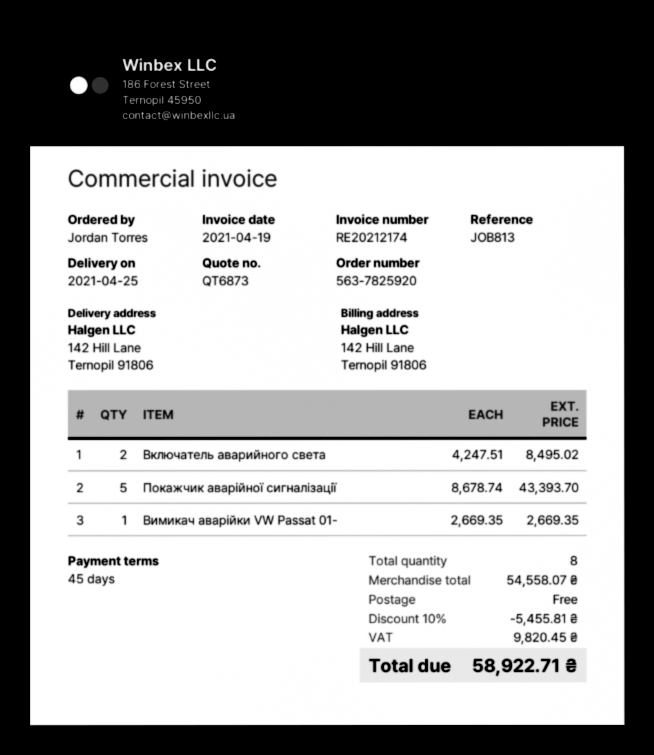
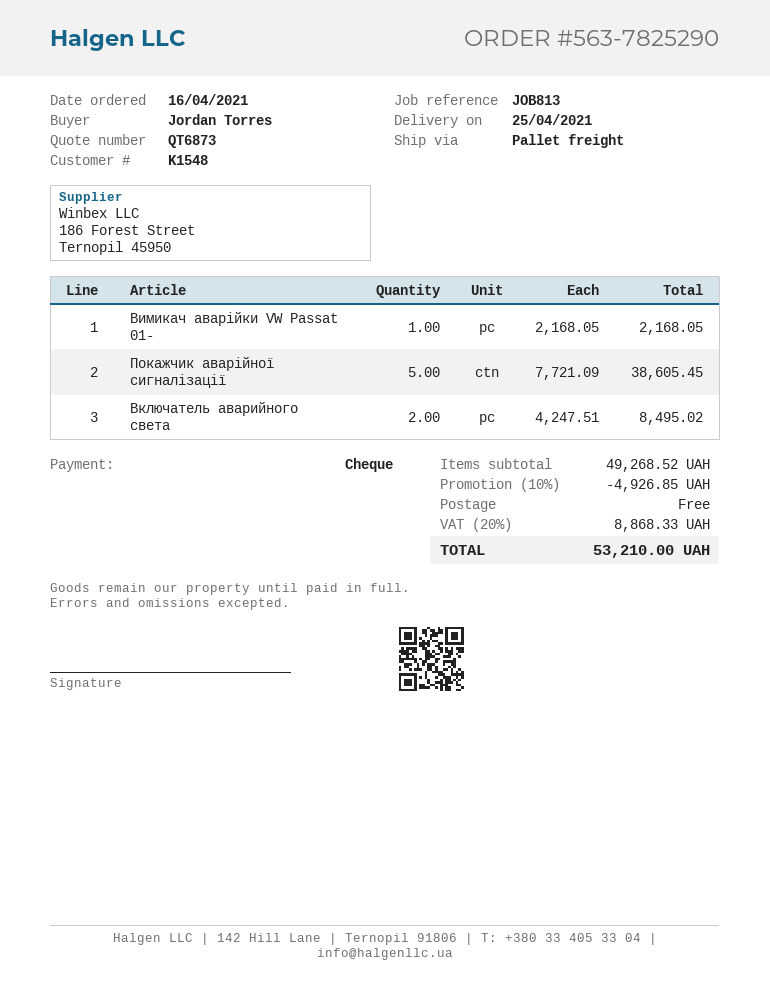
order number: 563-7825920 -> 563-7825290
Покажчик аварійної сигналізації: 5 x 8678.74 = 43393.70 -> 5 x 7721.09 = 38605.45
Вимикач аварійки VW Passat 01-: 1 x 2669.35 = 2669.35 -> 1 x 2168.05 = 2168.05
subtotal: 54558.07 -> 49268.52
discount: 10% = 5455.81 -> 10% = 4926.85
tax: 9820.45 -> 8868.33
total: 58922.71 -> 53210.00

